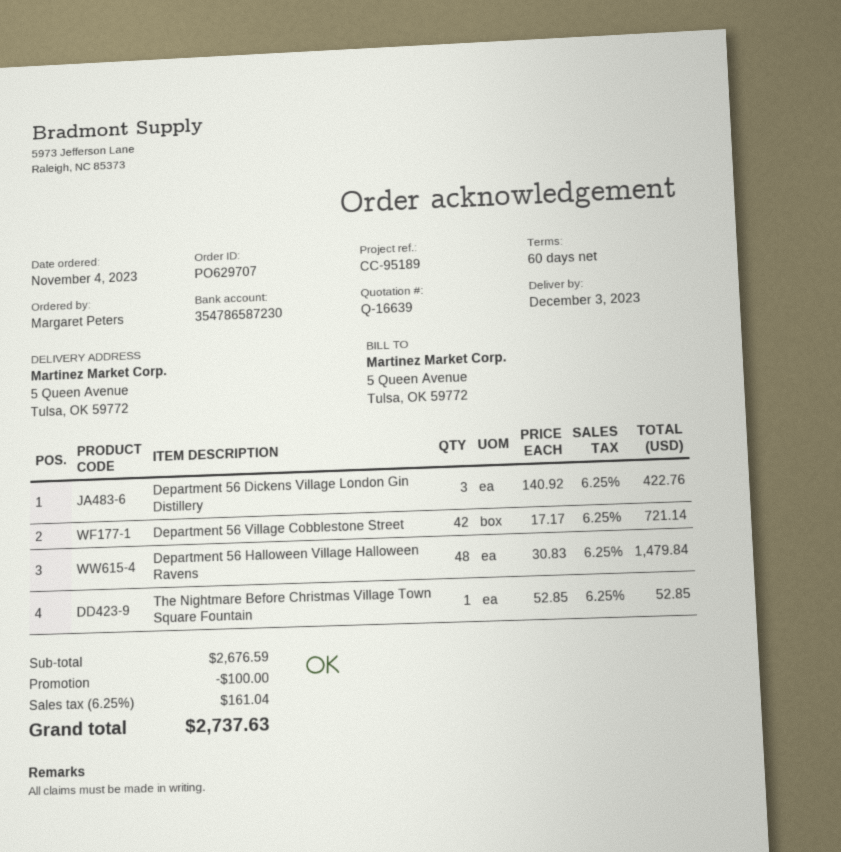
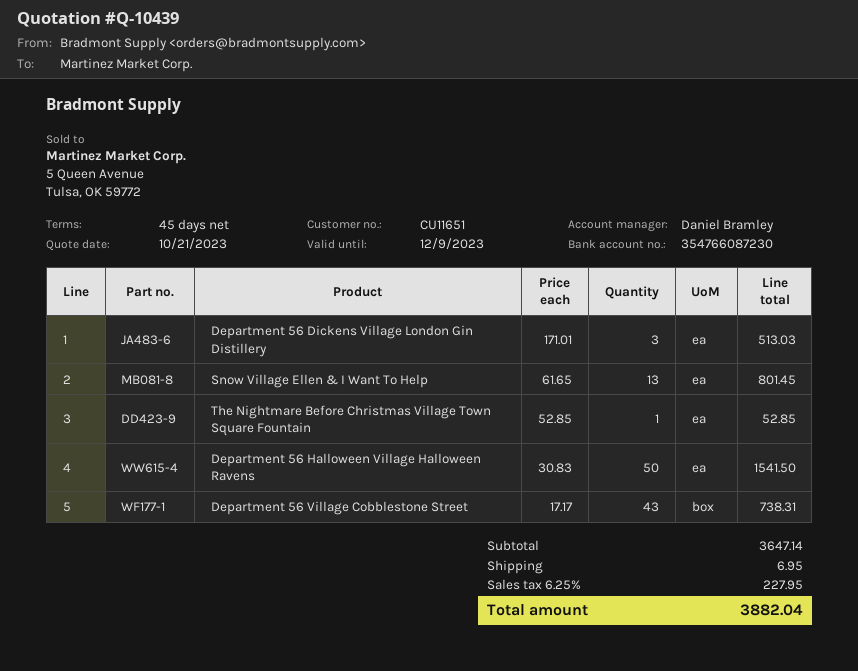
quote number: Q-16639 -> Q-10439
payment terms: 60 days -> 45 days
bank account: 354786587230 -> 354766087230
Department 56 Dickens Village London Gin Distillery: 3 x 140.92 = 422.76 -> 3 x 171.01 = 513.03
Department 56 Village Cobblestone Street: 42 x 17.17 = 721.14 -> 43 x 17.17 = 738.31
Department 56 Halloween Village Halloween Ravens: 48 x 30.83 = 1479.84 -> 50 x 30.83 = 1541.50
Snow Village Ellen & I Want To Help: none -> 13 x 61.65 = 801.45
subtotal: 2676.59 -> 3647.14
discount: 100.00 -> none
shipping: none -> 6.95
tax: 6.25% = 161.04 -> 6.25% = 227.95
total: 2737.63 -> 3882.04

